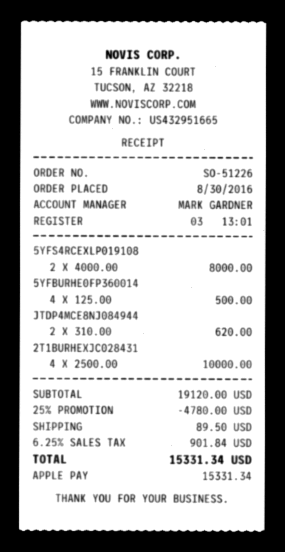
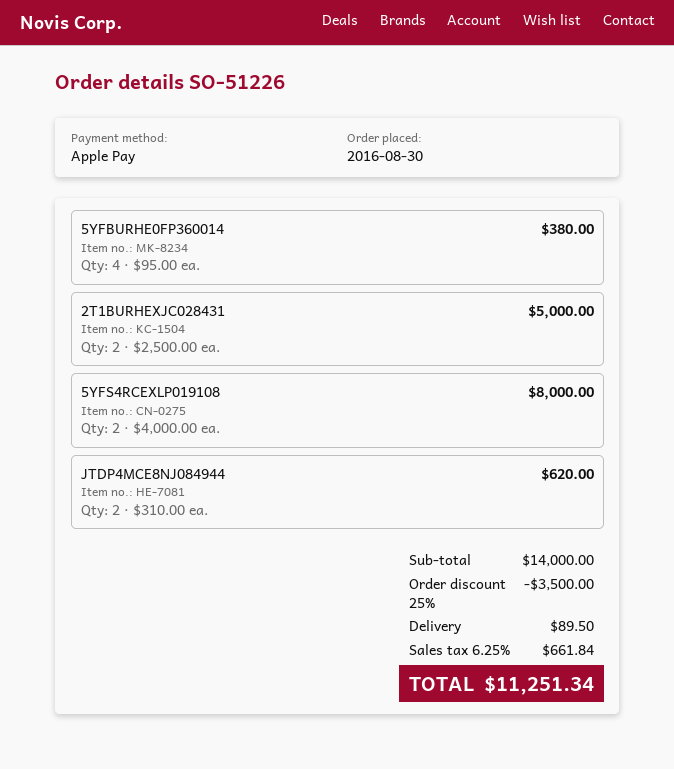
5YFBURHE0FP360014: 4 x 125.00 = 500.00 -> 4 x 95.00 = 380.00
2T1BURHEXJC028431: 4 x 2500.00 = 10000.00 -> 2 x 2500.00 = 5000.00
subtotal: 19120.00 -> 14000.00
discount: 25% = 4780.00 -> 25% = 3500.00
tax: 6.25% = 901.84 -> 6.25% = 661.84
total: 15331.34 -> 11251.34

